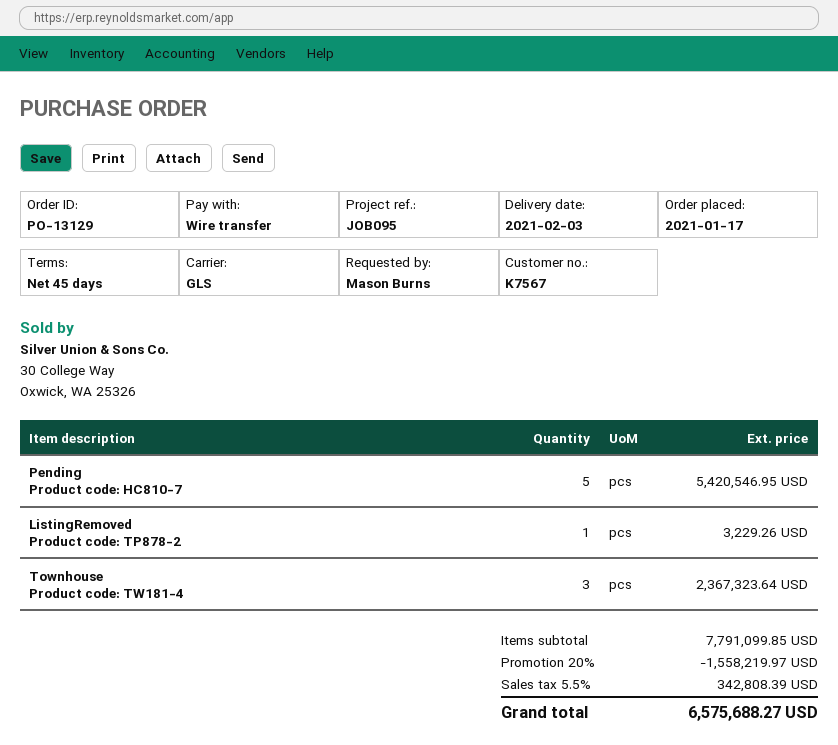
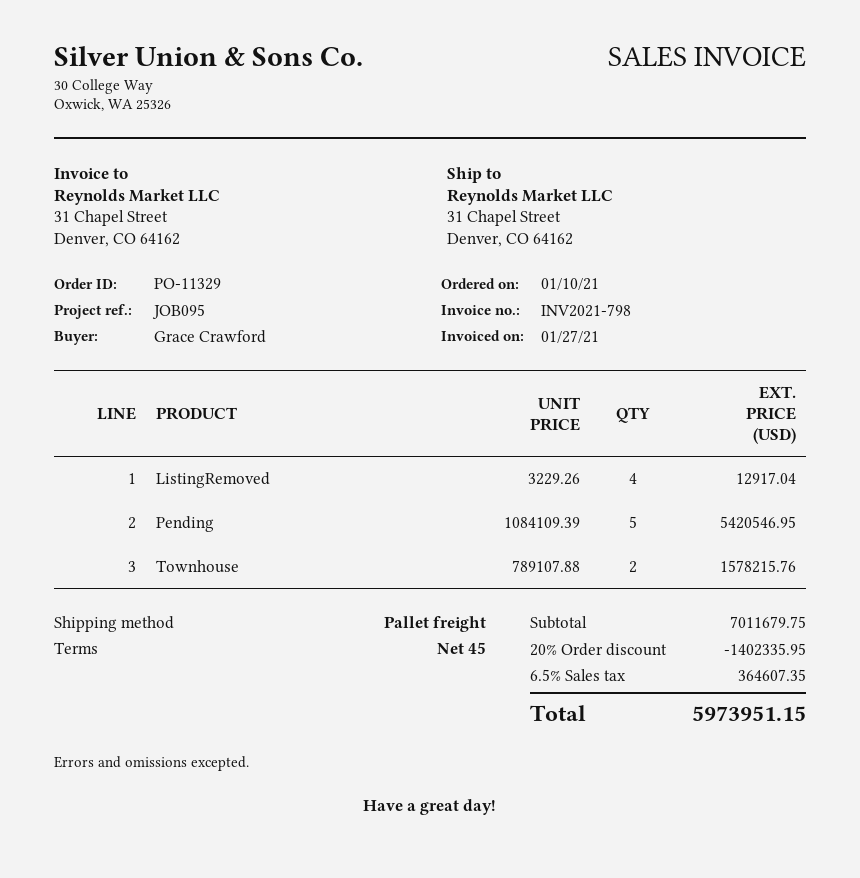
order number: PO-13129 -> PO-11329
order date: 2021-01-17 -> 2021-01-10
ordered by: Mason Burns -> Grace Crawford
shipping method: GLS -> pallet freight
ListingRemoved: 1 for 3229.26 -> 4 for 12917.04
Townhouse: 3 for 2367323.64 -> 2 for 1578215.76
subtotal: 7791099.85 -> 7011679.75
discount: 20% = 1558219.97 -> 20% = 1402335.95
tax: 5.5% = 342808.39 -> 6.5% = 364607.35
total: 6575688.27 -> 5973951.15

